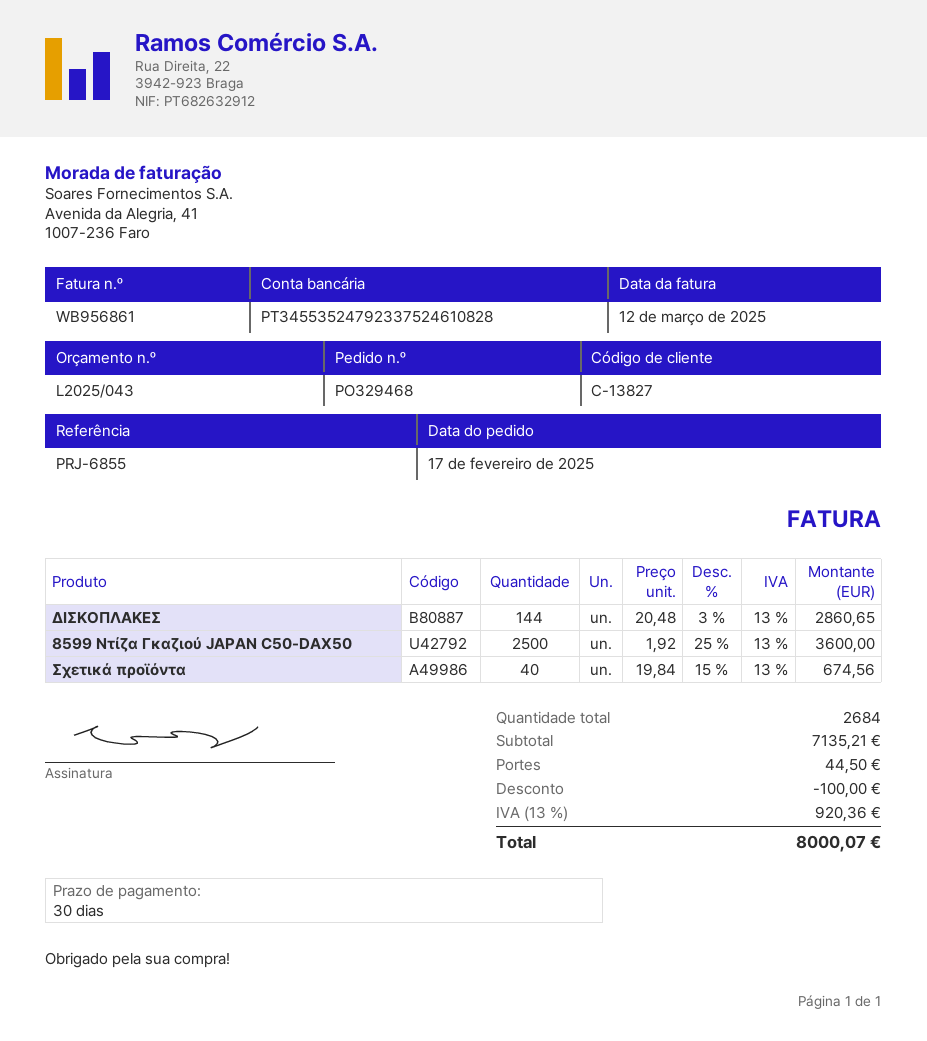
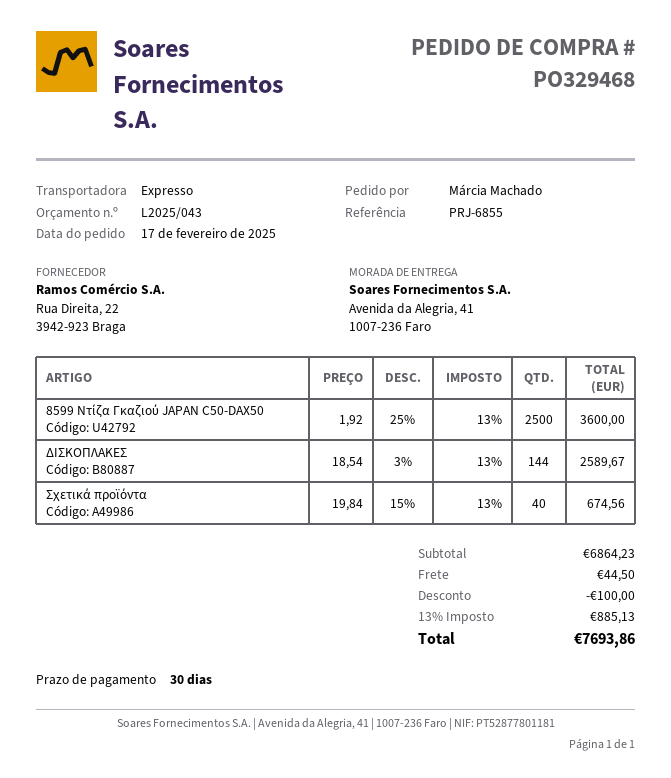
ΔΙΣΚΟΠΛΑΚΕΣ: 144 x 20.48 - 3% = 2860.65 -> 144 x 18.54 - 3% = 2589.67
subtotal: 7135.21 -> 6864.23
tax: 13% = 920.36 -> 13% = 885.13
total: 8000.07 -> 7693.86

